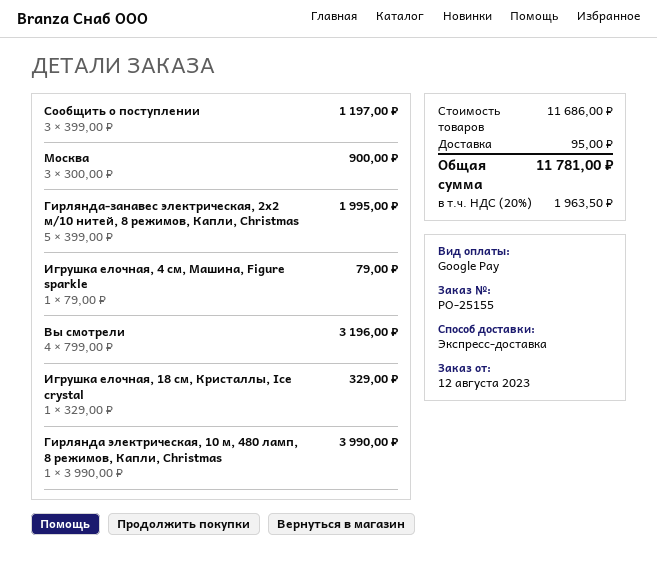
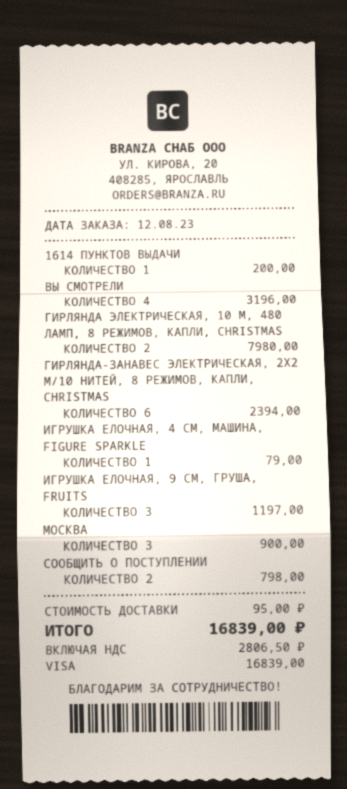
payment method: Google Pay -> Visa
Сообщить о поступлении: 3 for 1197.00 -> 2 for 798.00
Гирлянда-занавес электрическая, 2х2 м/10 нитей, 8 режимов, Капли, Christmas: 5 for 1995.00 -> 6 for 2394.00
Игрушка елочная, 18 см, Кристаллы, Ice crystal: 1 for 329.00 -> none
Гирлянда электрическая, 10 м, 480 ламп, 8 режимов, Капли, Christmas: 1 for 3990.00 -> 2 for 7980.00
1614 ПУНКТОВ ВЫДАЧИ: none -> 1 for 200.00
ИГРУШКА ЕЛОЧНАЯ, 9 СМ, ГРУША, FRUITS: none -> 3 for 1197.00
tax: 1963.50 -> 2806.50
total: 11781.00 -> 16839.00

